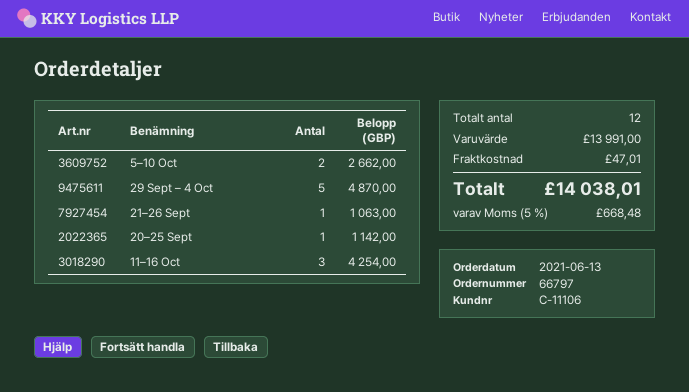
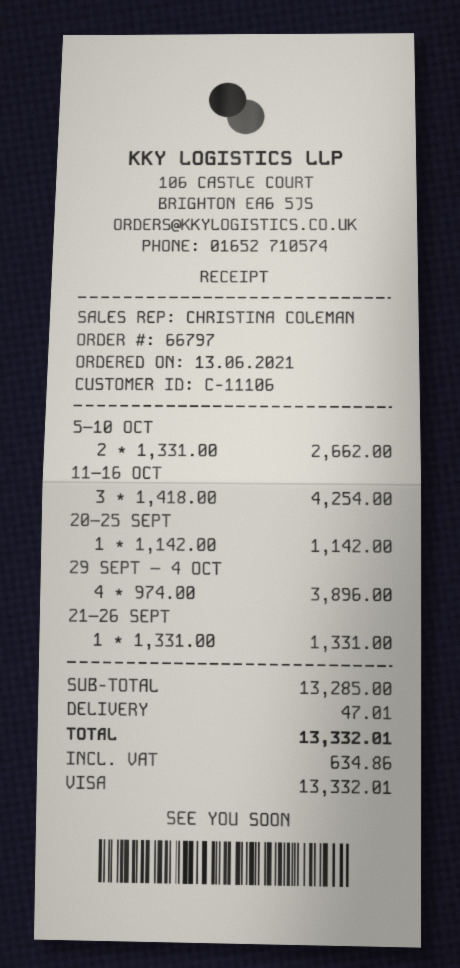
29 Sept – 4 Oct: 5 for 4870.00 -> 4 for 3896.00
21–26 Sept: 1 for 1063.00 -> 1 for 1331.00
subtotal: 13991.00 -> 13285.00
tax: 668.48 -> 634.86
total: 14038.01 -> 13332.01

